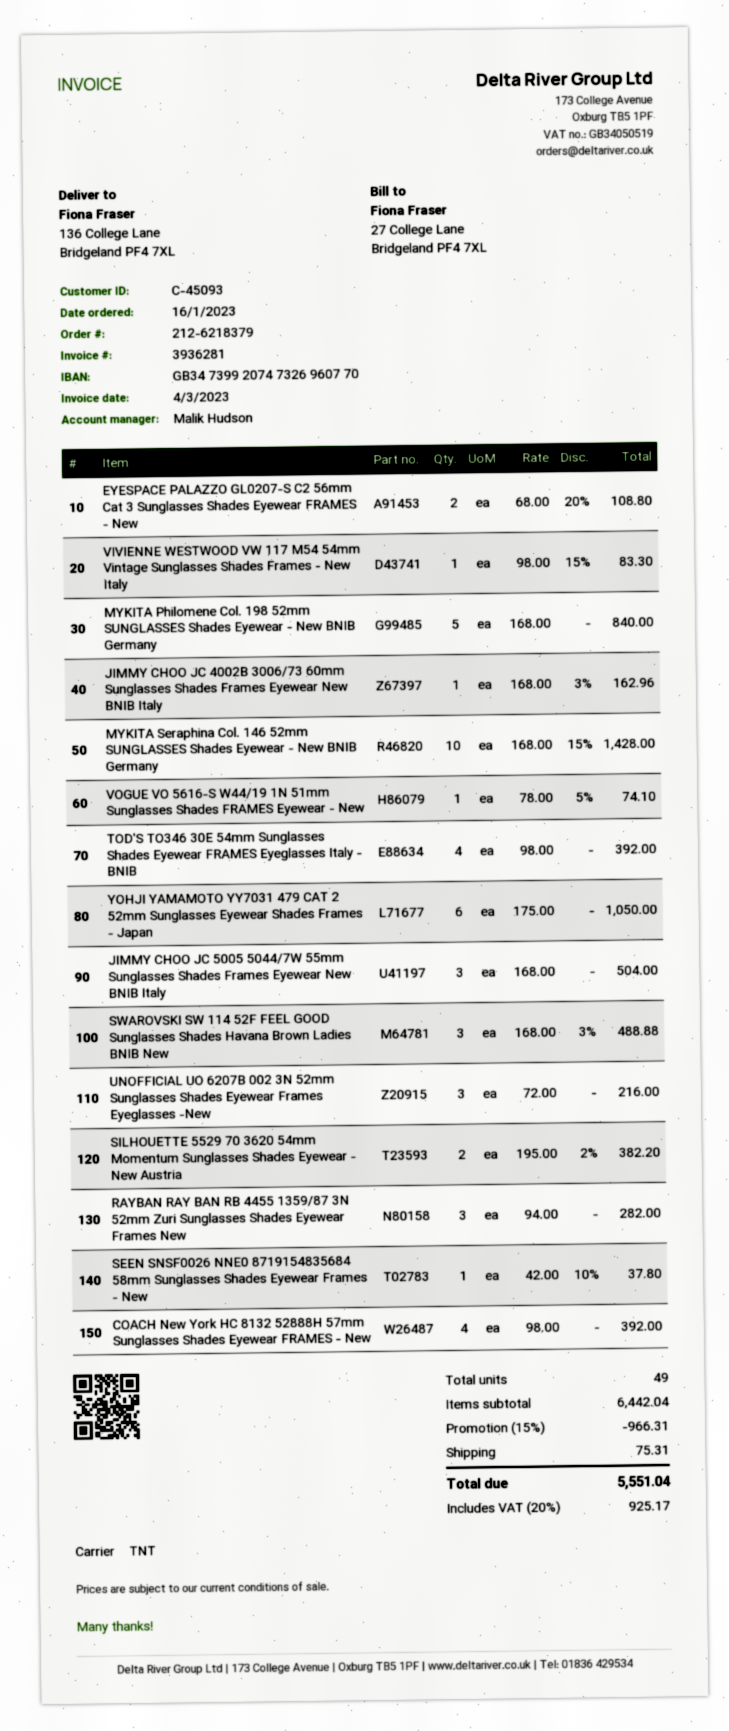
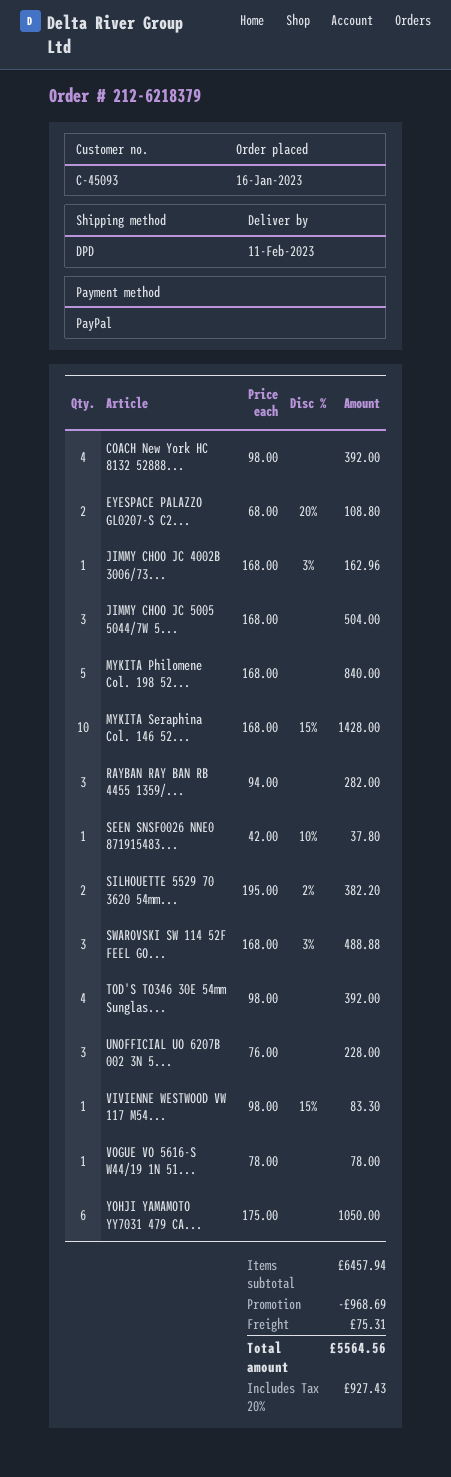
shipping method: TNT -> DPD
VOGUE VO 5616-S W44/19 1N 51mm Sunglasses Shades FRAMES Eyewear - New: 1 x 78.00 - 5% = 74.10 -> 1 x 78.00 = 78.00
UNOFFICIAL UO 6207B 002 3N 52mm Sunglasses Shades Eyewear Frames Eyeglasses -New: 3 x 72.00 = 216.00 -> 3 x 76.00 = 228.00
subtotal: 6442.04 -> 6457.94
discount: 966.31 -> 968.69
tax: 20% = 925.17 -> 20% = 927.43
total: 5551.04 -> 5564.56

